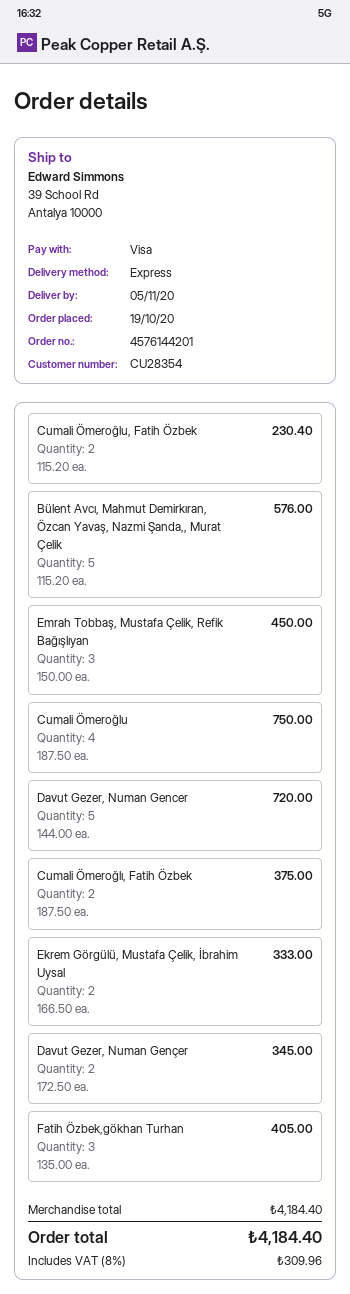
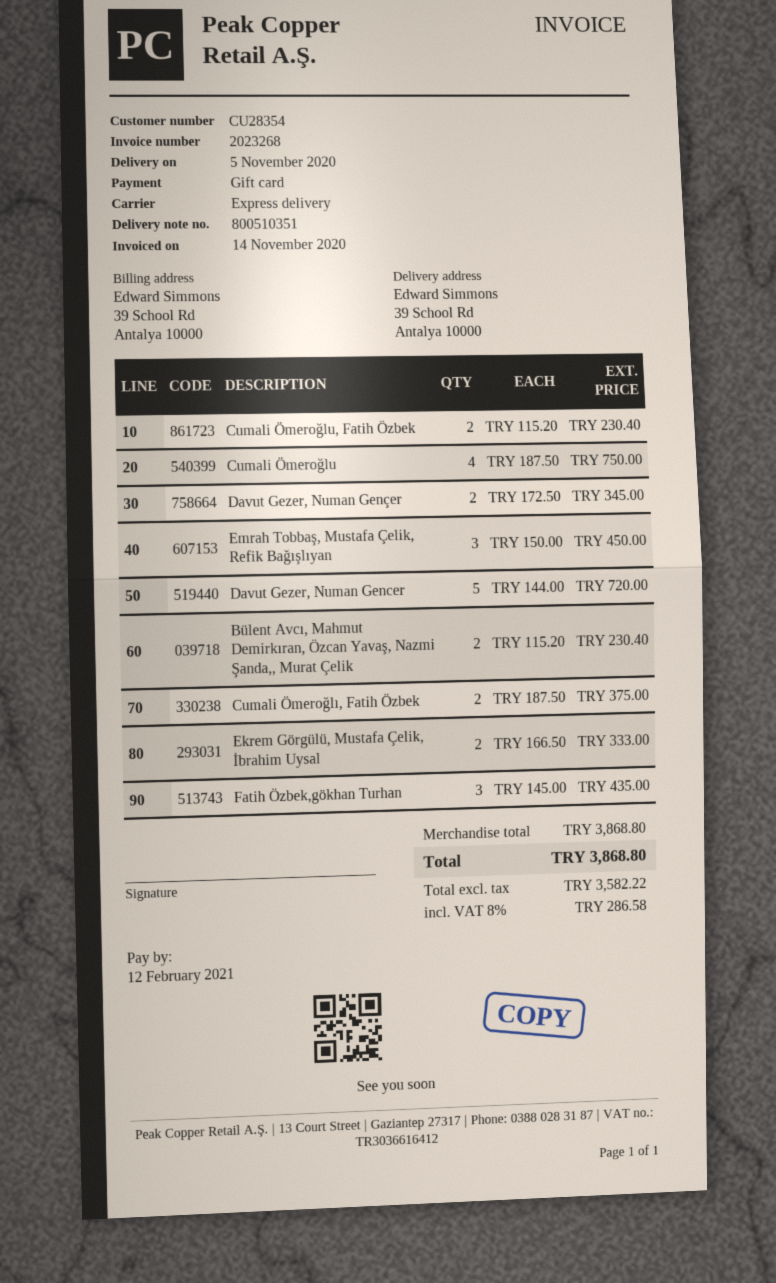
payment method: Visa -> gift card
Bülent Avcı, Mahmut Demirkıran, Özcan Yavaş, Nazmi Şanda,, Murat Çelik: 5 x 115.20 = 576.00 -> 2 x 115.20 = 230.40
Fatih Özbek,gökhan Turhan: 3 x 135.00 = 405.00 -> 3 x 145.00 = 435.00
subtotal: 4184.40 -> 3868.80
tax: 8% = 309.96 -> 8% = 286.58
total: 4184.40 -> 3868.80

